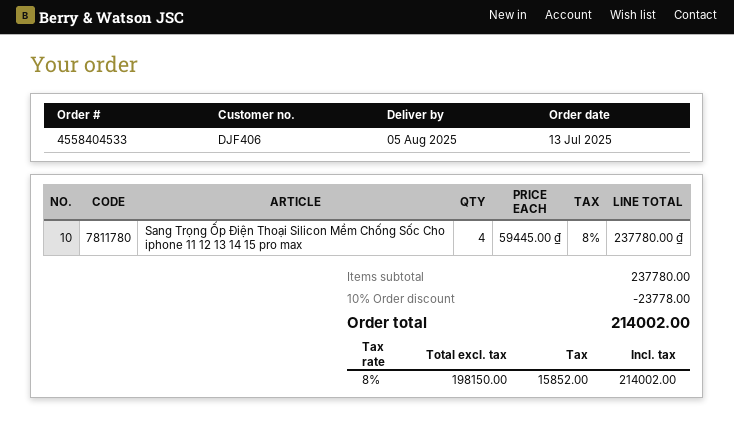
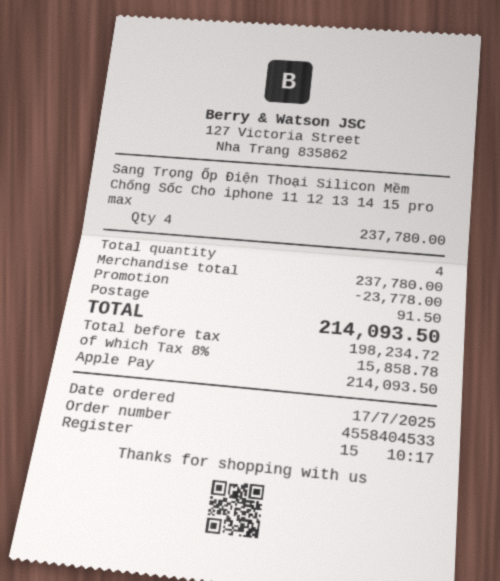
order date: 2025-07-13 -> 2025-07-17
shipping: none -> 91.50
net: 198150.00 -> 198234.72
tax: 8% = 15852.00 -> 8% = 15858.78
total: 214002.00 -> 214093.50

